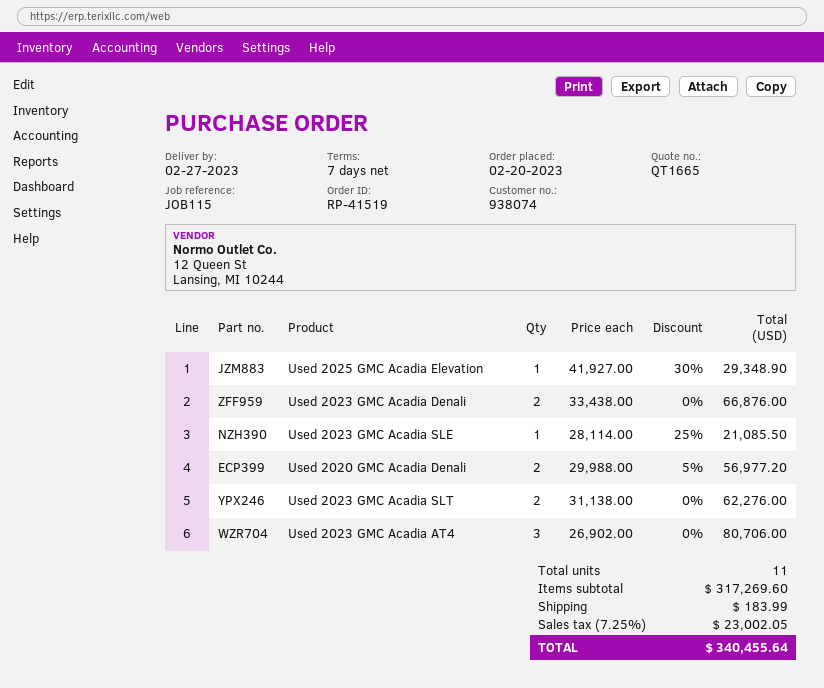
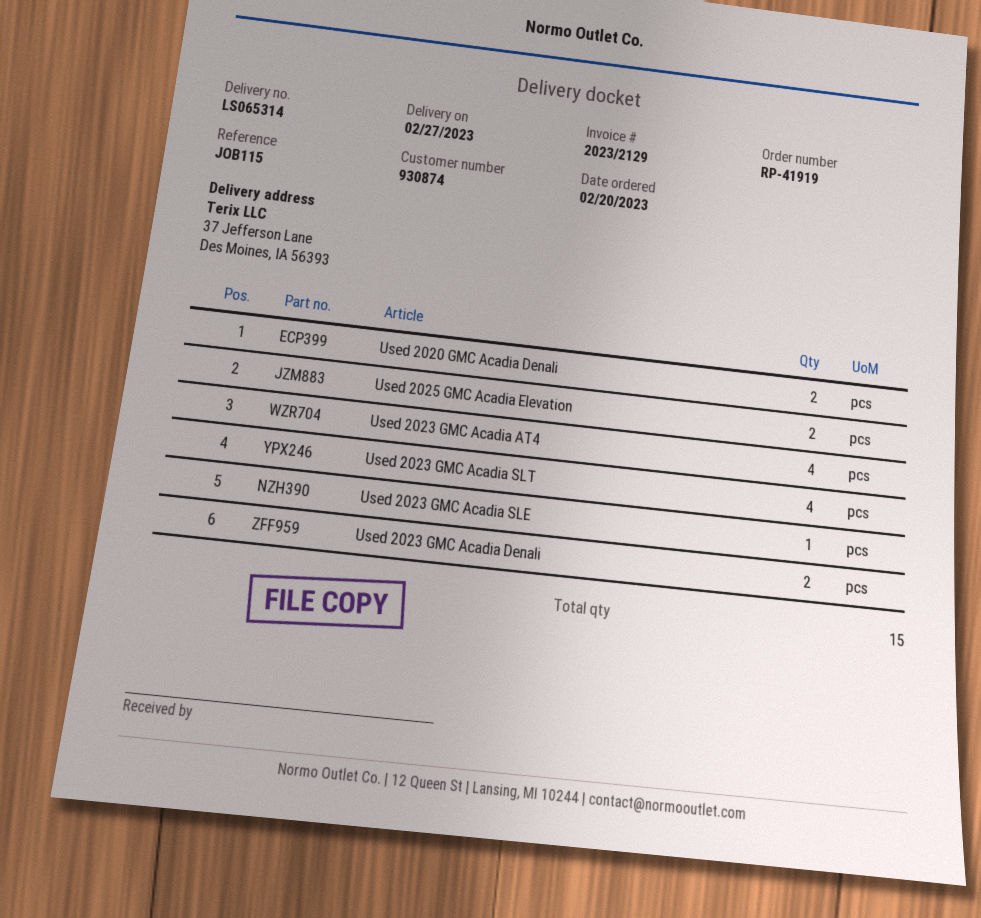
order number: RP-41519 -> RP-41919
customer number: 938074 -> 930874
Used 2025 GMC Acadia Elevation: 1 -> 2
Used 2023 GMC Acadia SLT: 2 -> 4
Used 2023 GMC Acadia AT4: 3 -> 4
total quantity: 11 -> 15

